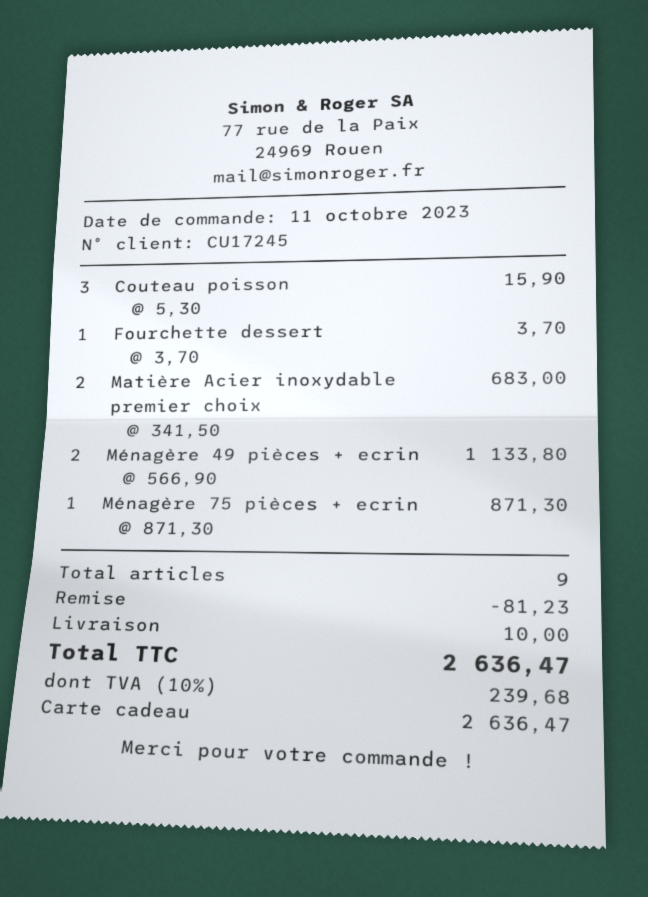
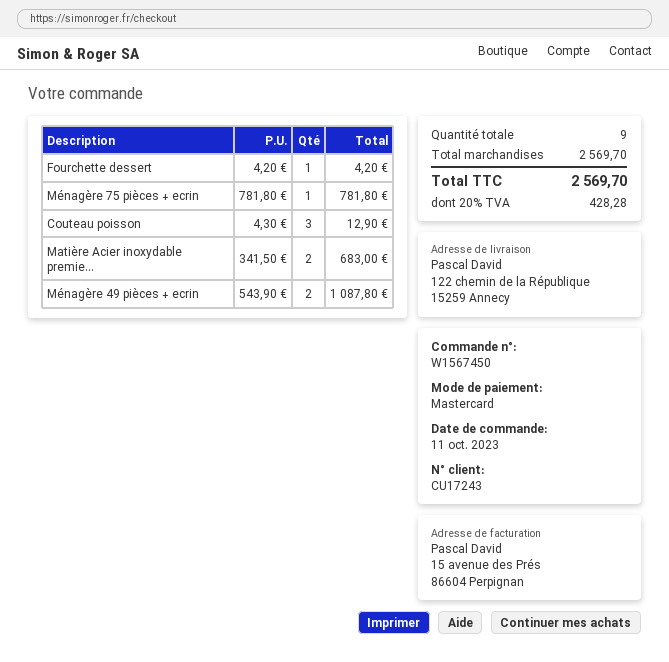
customer number: CU17245 -> CU17243
payment method: gift card -> Mastercard
Couteau poisson: 3 x 5.30 = 15.90 -> 3 x 4.30 = 12.90
Fourchette dessert: 1 x 3.70 = 3.70 -> 1 x 4.20 = 4.20
Ménagère 49 pièces + ecrin: 2 x 566.90 = 1133.80 -> 2 x 543.90 = 1087.80
Ménagère 75 pièces + ecrin: 1 x 871.30 = 871.30 -> 1 x 781.80 = 781.80
discount: 81.23 -> none
shipping: 10.00 -> none
tax: 10% = 239.68 -> 20% = 428.28
total: 2636.47 -> 2569.70

